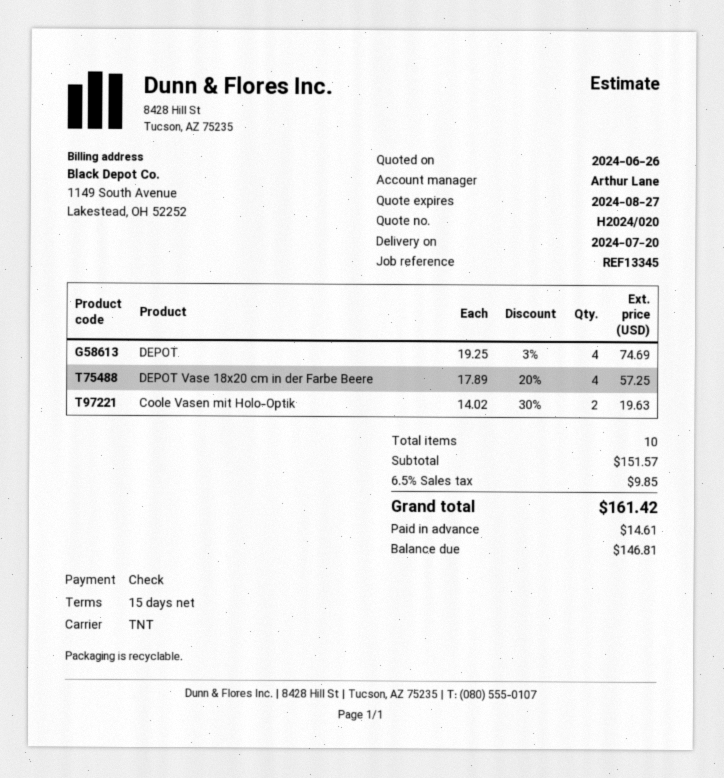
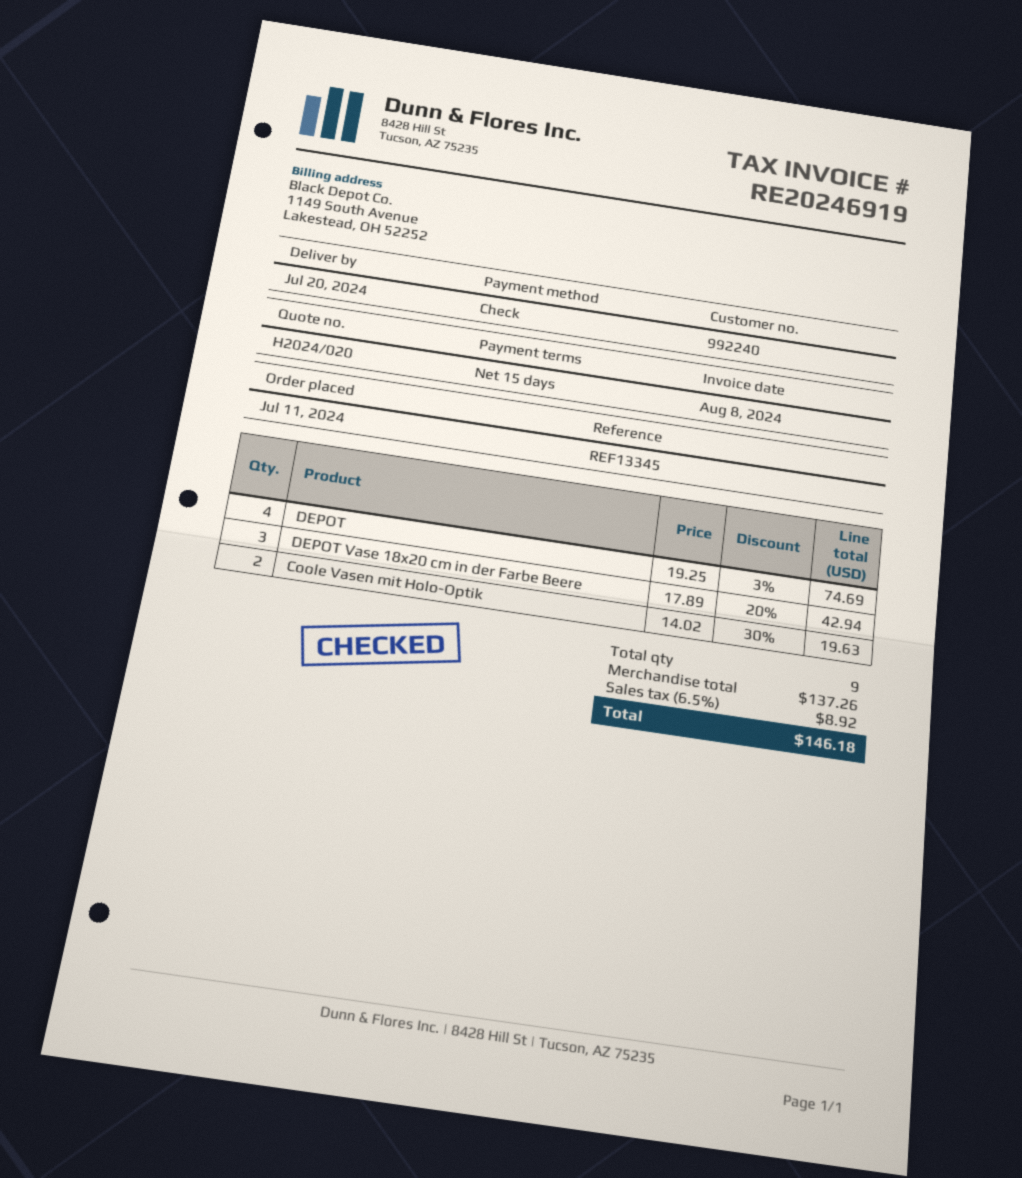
DEPOT Vase 18x20 cm in der Farbe Beere: 4 x 17.89 - 20% = 57.25 -> 3 x 17.89 - 20% = 42.94
total quantity: 10 -> 9
subtotal: 151.57 -> 137.26
tax: 6.5% = 9.85 -> 6.5% = 8.92
total: 161.42 -> 146.18

